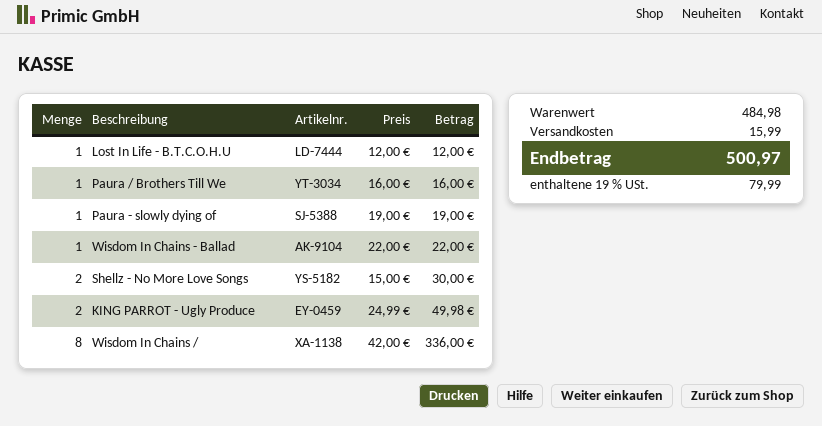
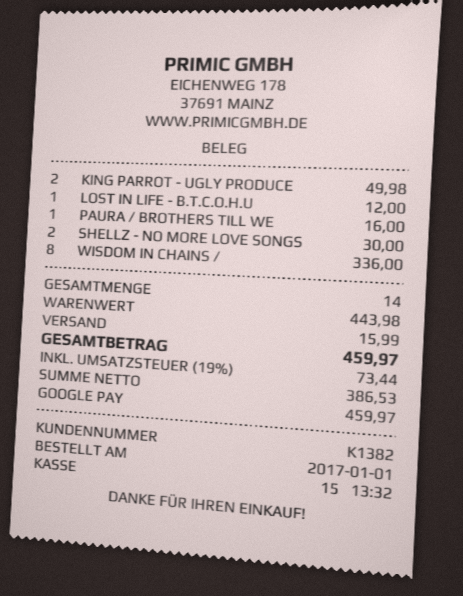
Paura - slowly dying of: 1 for 19.00 -> none
Wisdom In Chains - Ballad: 1 for 22.00 -> none
subtotal: 484.98 -> 443.98
tax: 19% = 79.99 -> 19% = 73.44
total: 500.97 -> 459.97

